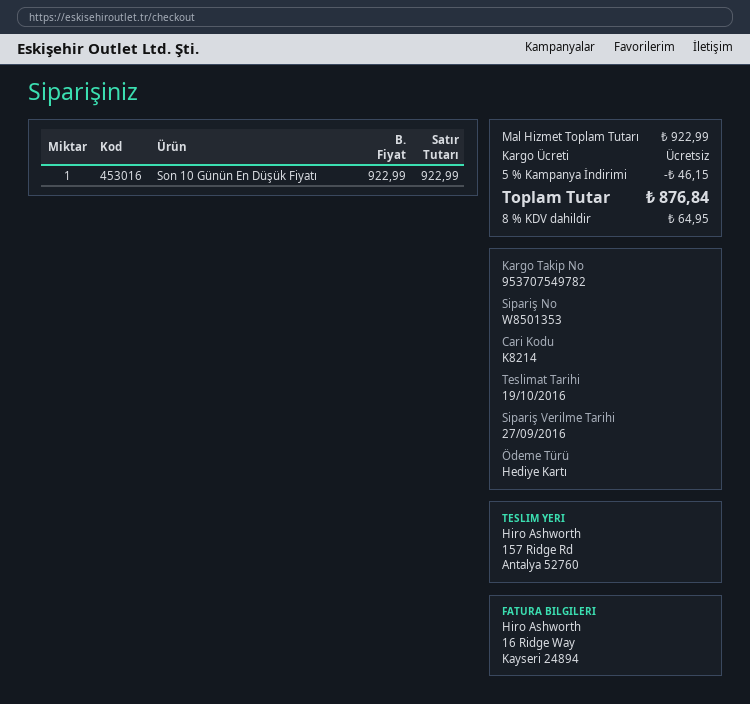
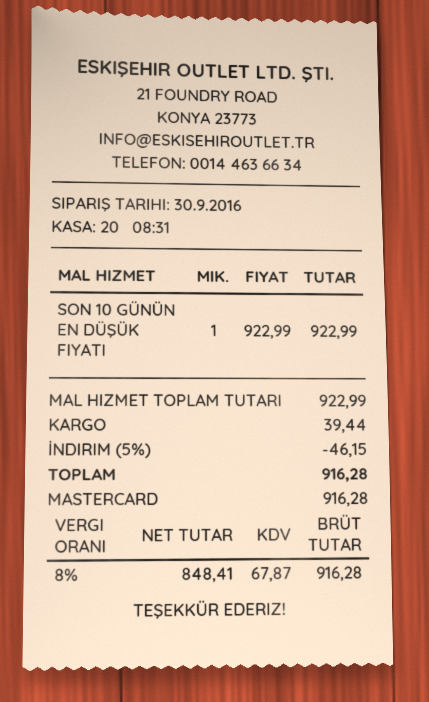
order date: 2016-09-27 -> 2016-09-30
payment method: gift card -> Mastercard
shipping: 0.00 -> 39.44
tax: 8% = 64.95 -> 8% = 67.87
total: 876.84 -> 916.28

